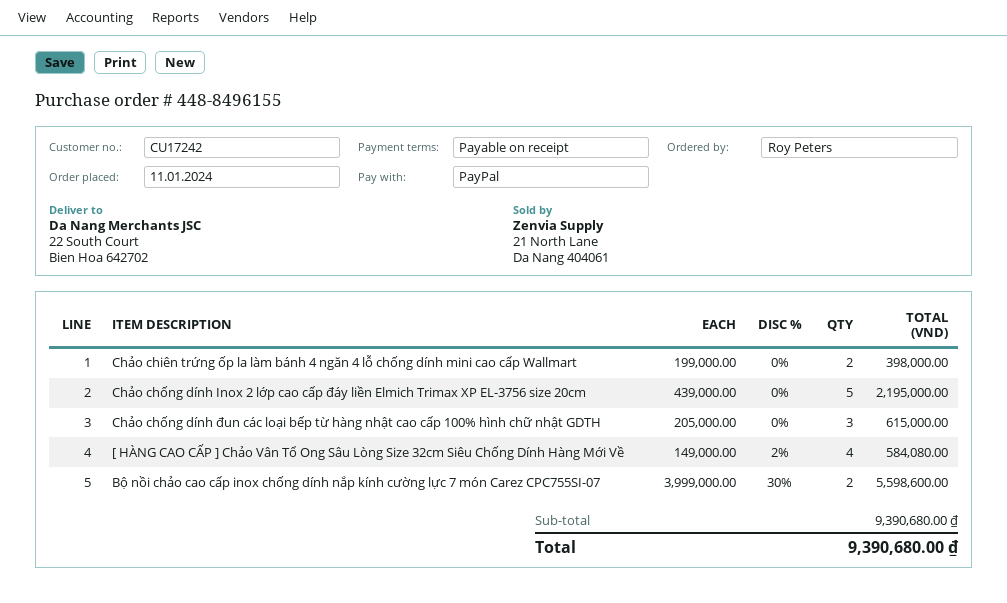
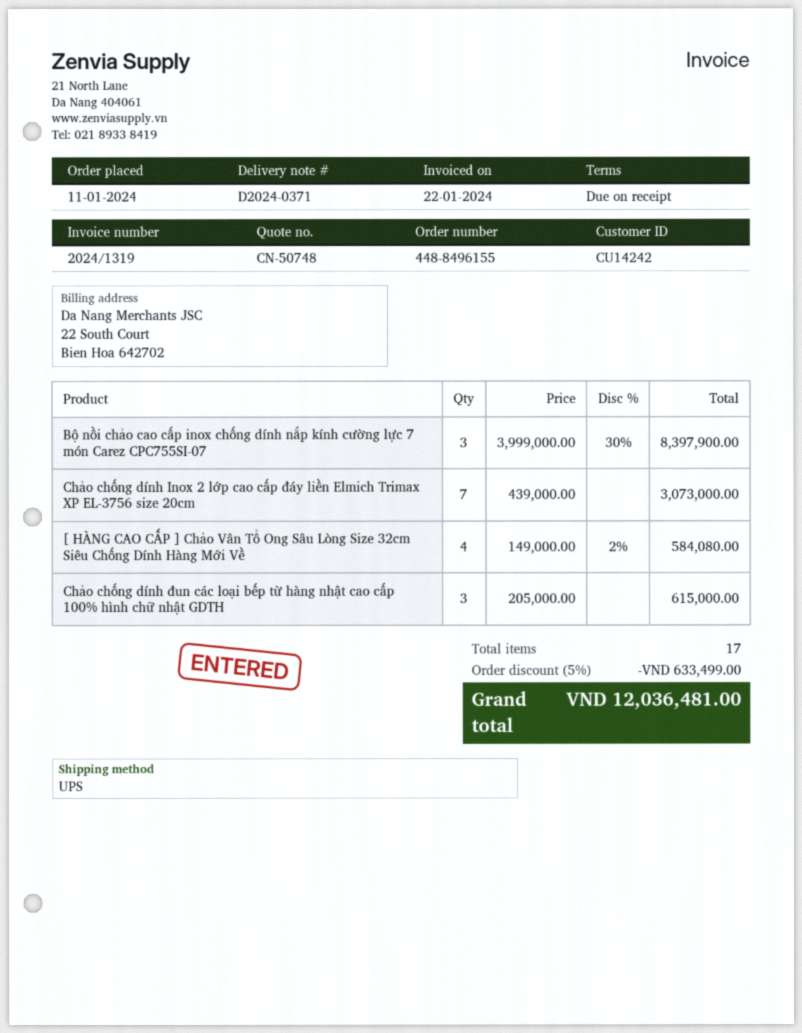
customer number: CU17242 -> CU14242
Chảo chiên trứng ốp la làm bánh 4 ngăn 4 lỗ chống dính mini cao cấp Wallmart: 2 x 199000.00 = 398000.00 -> none
Chảo chống dính Inox 2 lớp cao cấp đáy liền Elmich Trimax XP EL-3756 size 20cm: 5 x 439000.00 = 2195000.00 -> 7 x 439000.00 = 3073000.00
Bộ nồi chảo cao cấp inox chống dính nắp kính cường lực 7 món Carez CPC755SI-07: 2 x 3999000.00 - 30% = 5598600.00 -> 3 x 3999000.00 - 30% = 8397900.00
discount: none -> 5% = 633499.00
total: 9390680.00 -> 12036481.00

